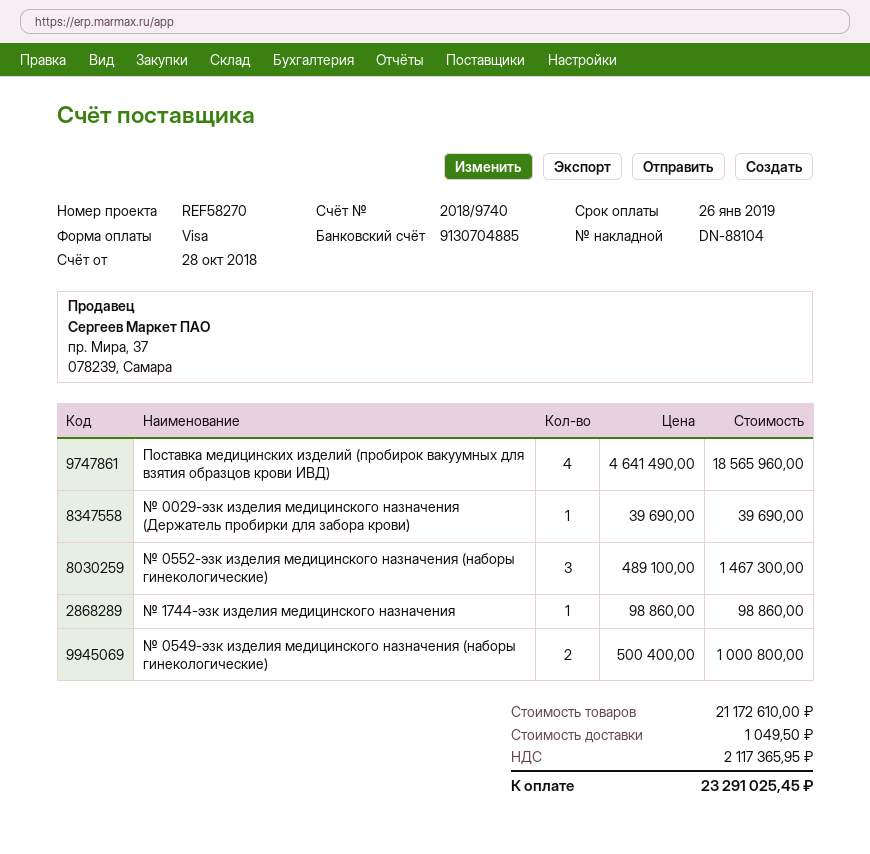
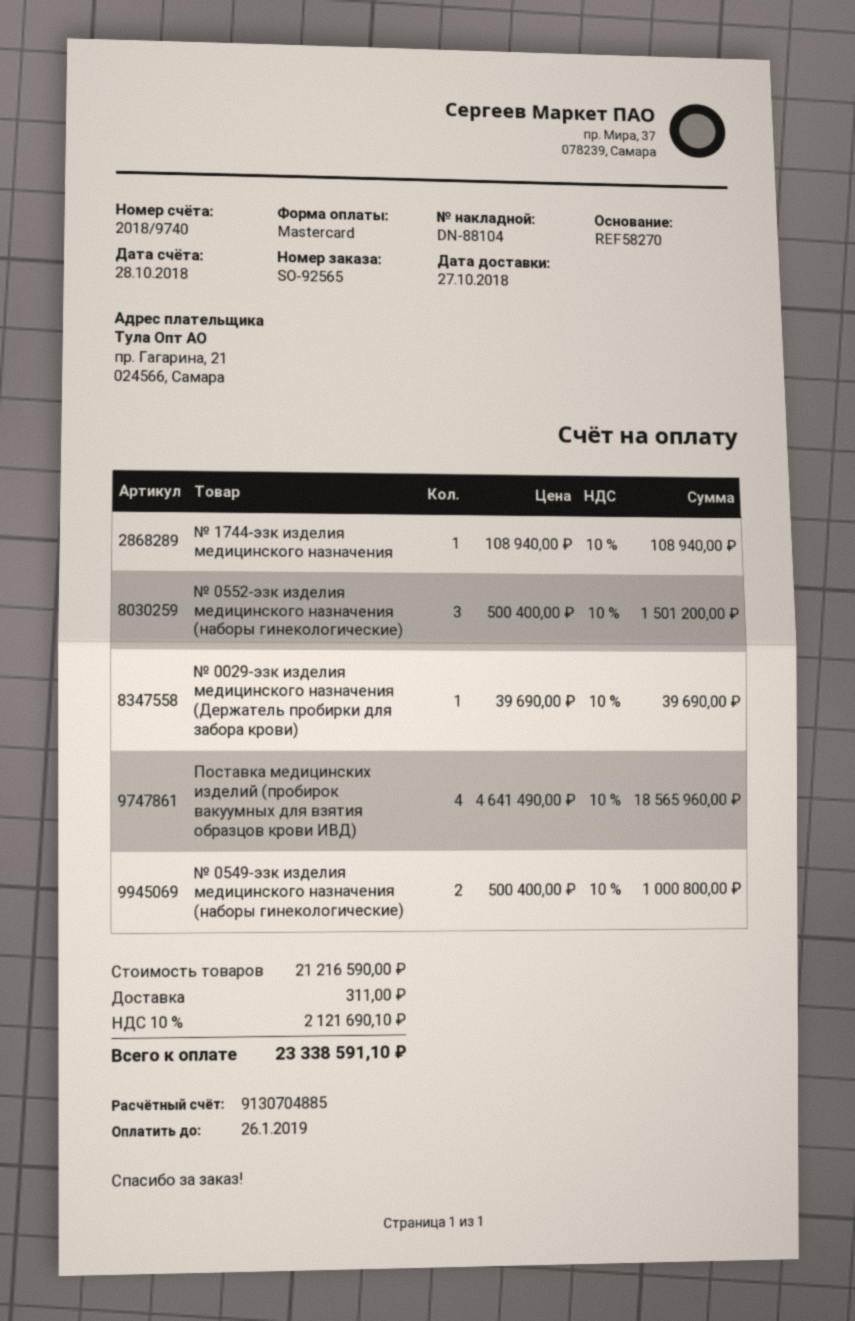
payment method: Visa -> Mastercard
№ 0552-эзк изделия медицинского назначения (наборы гинекологические): 3 x 489100.00 = 1467300.00 -> 3 x 500400.00 = 1501200.00
№ 1744-эзк изделия медицинского назначения: 1 x 98860.00 = 98860.00 -> 1 x 108940.00 = 108940.00
subtotal: 21172610.00 -> 21216590.00
shipping: 1049.50 -> 311.00
tax: 2117365.95 -> 2121690.10
total: 23291025.45 -> 23338591.10

